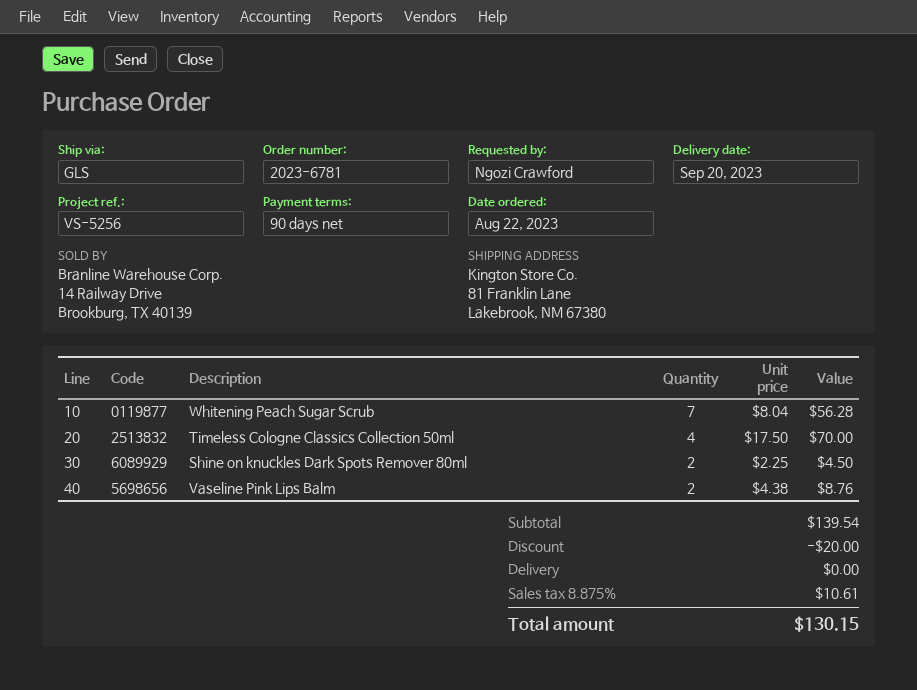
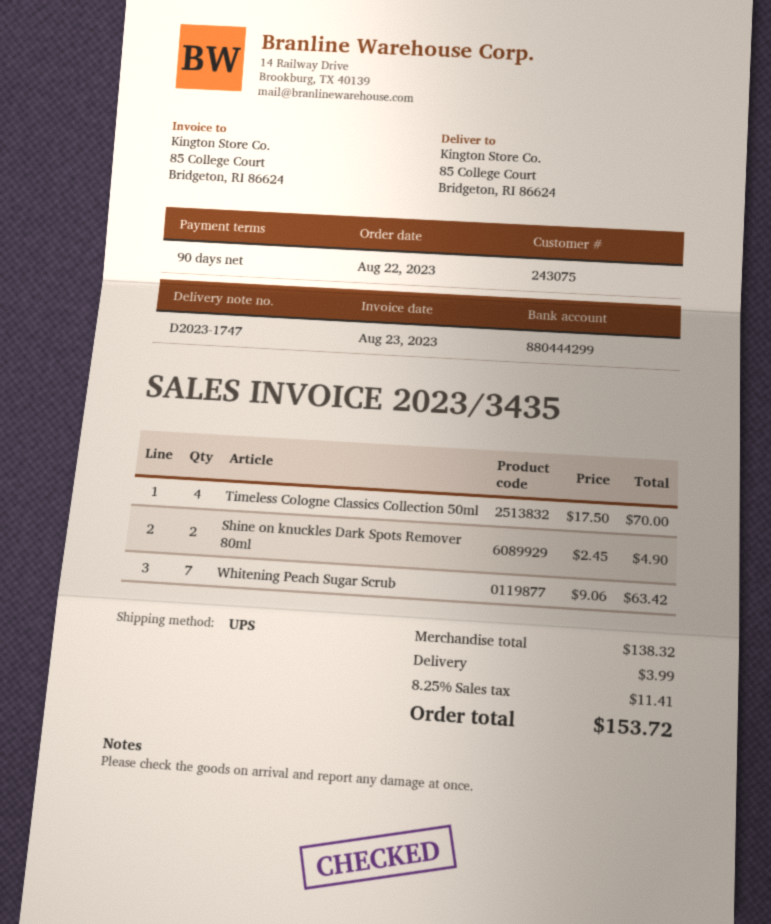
shipping method: GLS -> UPS
ship to: 81 Franklin Lane, Lakebrook, NM 67380 -> 85 College Court, Bridgeton, RI 86624
Whitening Peach Sugar Scrub: 7 x 8.04 = 56.28 -> 7 x 9.06 = 63.42
Shine on knuckles Dark Spots Remover 80ml: 2 x 2.25 = 4.50 -> 2 x 2.45 = 4.90
Vaseline Pink Lips Balm: 2 x 4.38 = 8.76 -> none
subtotal: 139.54 -> 138.32
discount: 20.00 -> none
shipping: 0.00 -> 3.99
tax: 8.875% = 10.61 -> 8.25% = 11.41
total: 130.15 -> 153.72

